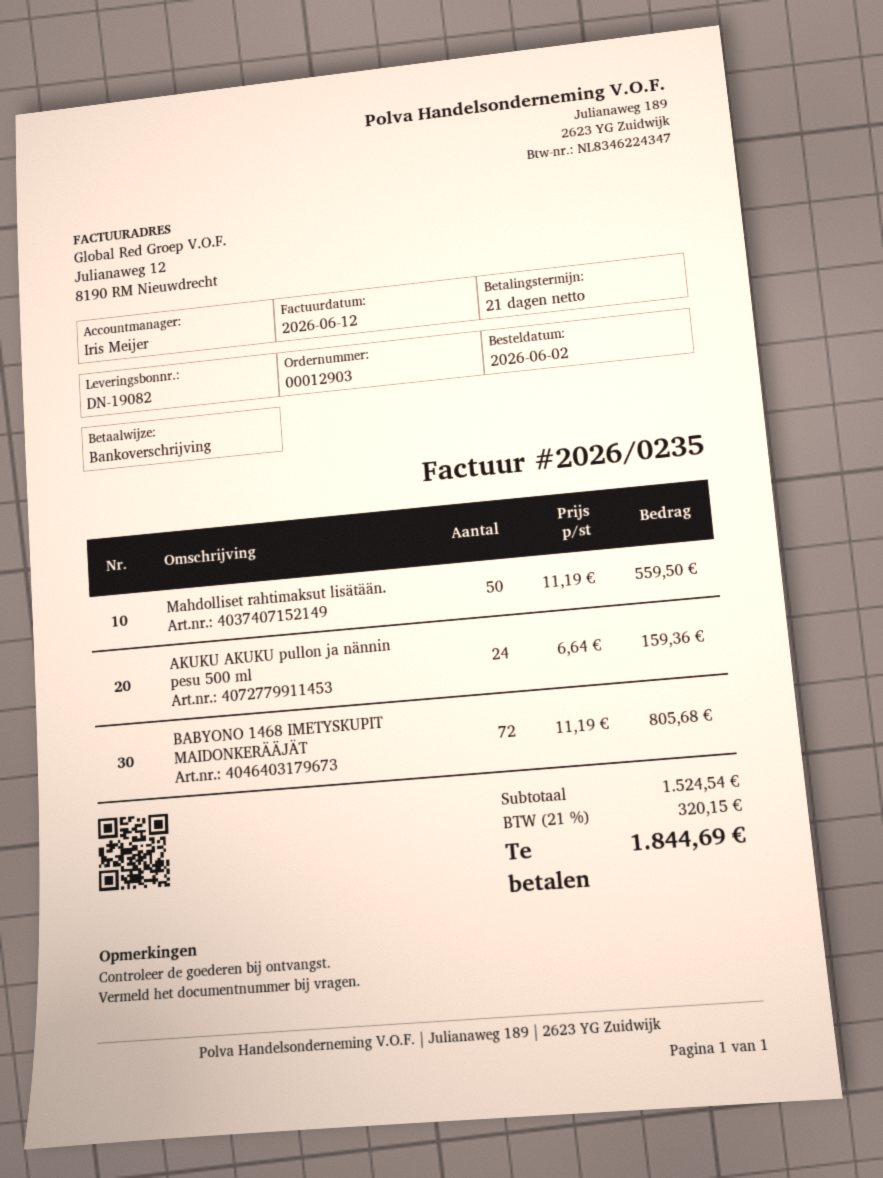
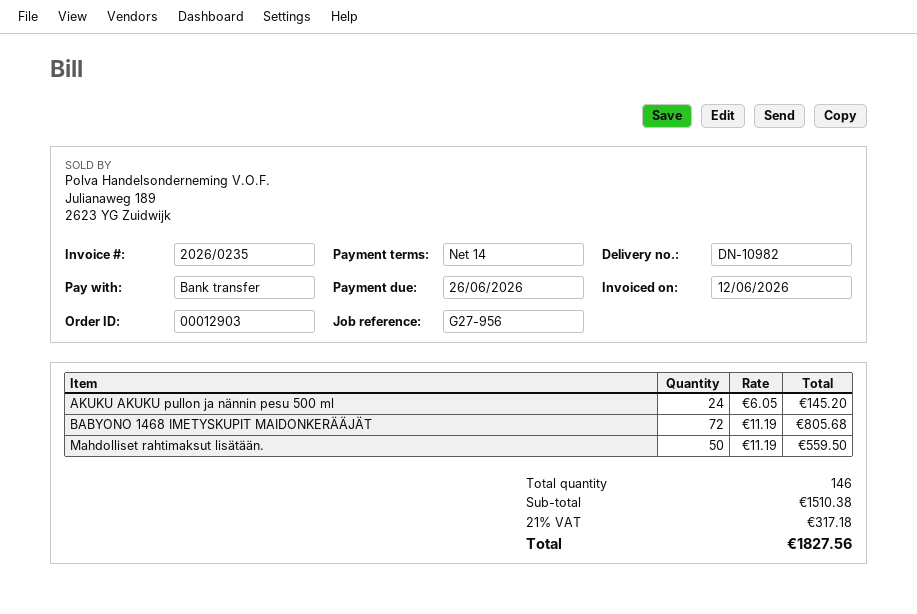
delivery note number: DN-19082 -> DN-10982
payment terms: 21 days -> 14 days
AKUKU AKUKU pullon ja nännin pesu 500 ml: 24 x 6.64 = 159.36 -> 24 x 6.05 = 145.20
subtotal: 1524.54 -> 1510.38
tax: 21% = 320.15 -> 21% = 317.18
total: 1844.69 -> 1827.56

